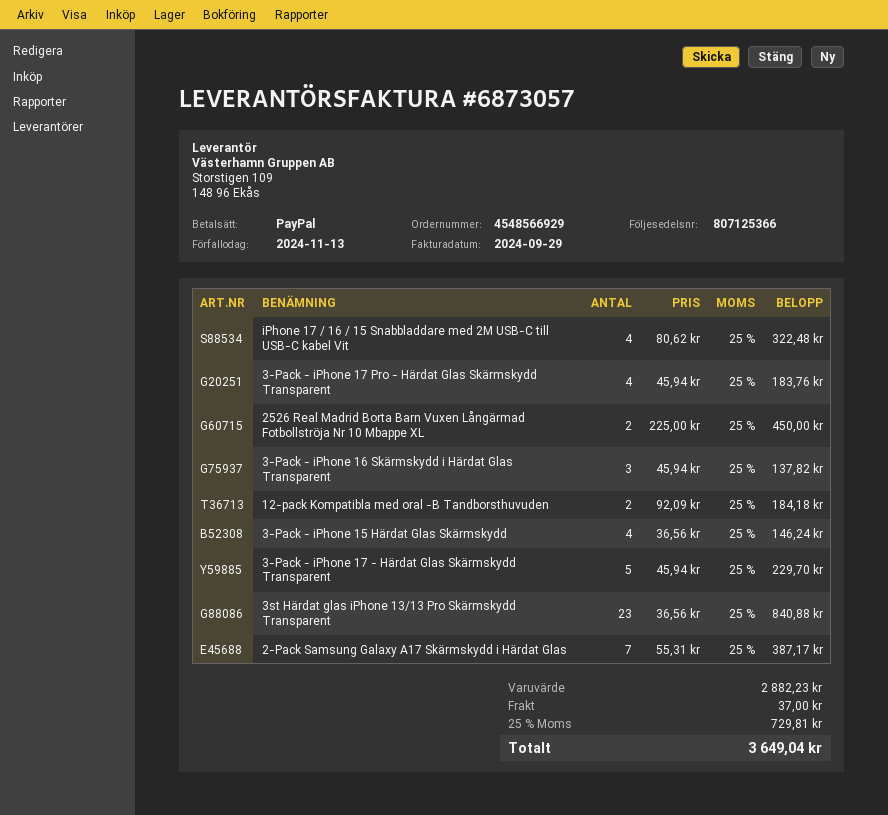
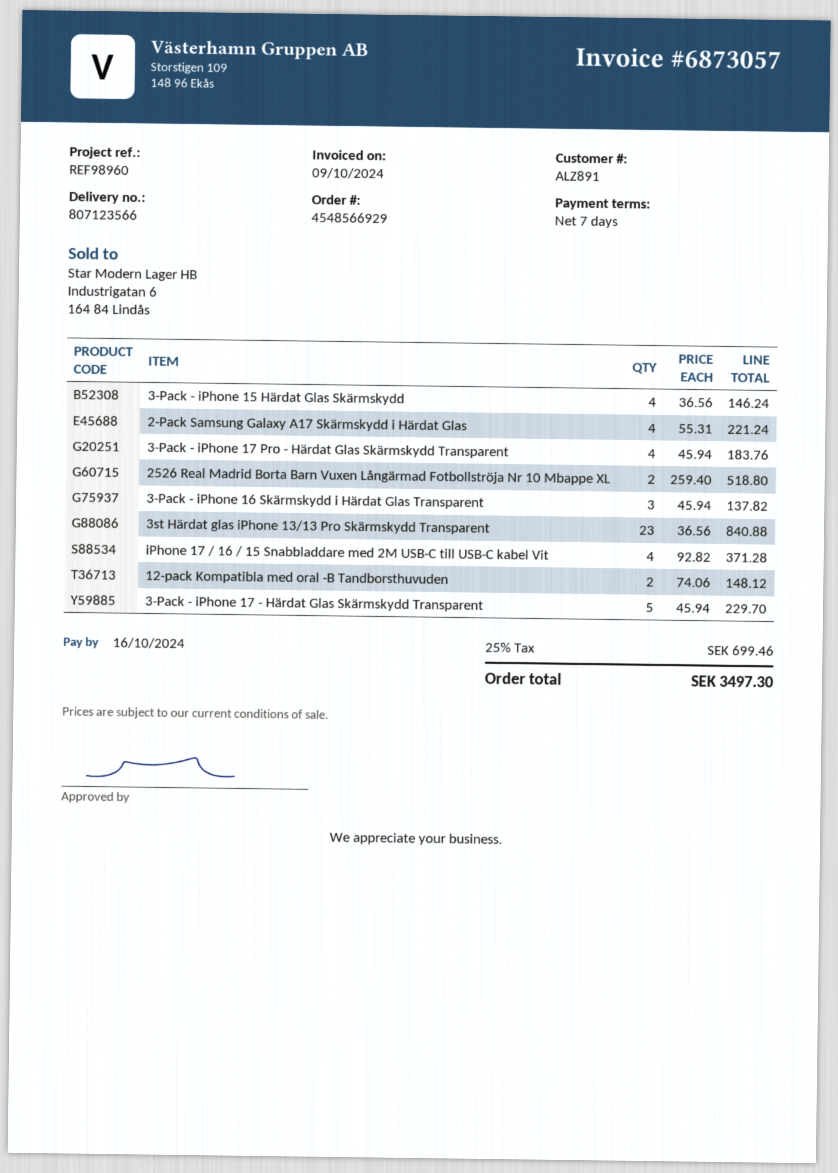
delivery note number: 807125366 -> 807123566
invoice date: 2024-09-29 -> 2024-10-09
due date: 2024-11-13 -> 2024-10-16
iPhone 17 / 16 / 15 Snabbladdare med 2M USB-C till USB-C kabel Vit: 4 x 80.62 = 322.48 -> 4 x 92.82 = 371.28
2526 Real Madrid Borta Barn Vuxen Långärmad Fotbollströja Nr 10 Mbappe XL: 2 x 225.00 = 450.00 -> 2 x 259.40 = 518.80
12-pack Kompatibla med oral -B Tandborsthuvuden: 2 x 92.09 = 184.18 -> 2 x 74.06 = 148.12
2-Pack Samsung Galaxy A17 Skärmskydd i Härdat Glas: 7 x 55.31 = 387.17 -> 4 x 55.31 = 221.24
shipping: 37.00 -> none
tax: 25% = 729.81 -> 25% = 699.46
total: 3649.04 -> 3497.30

